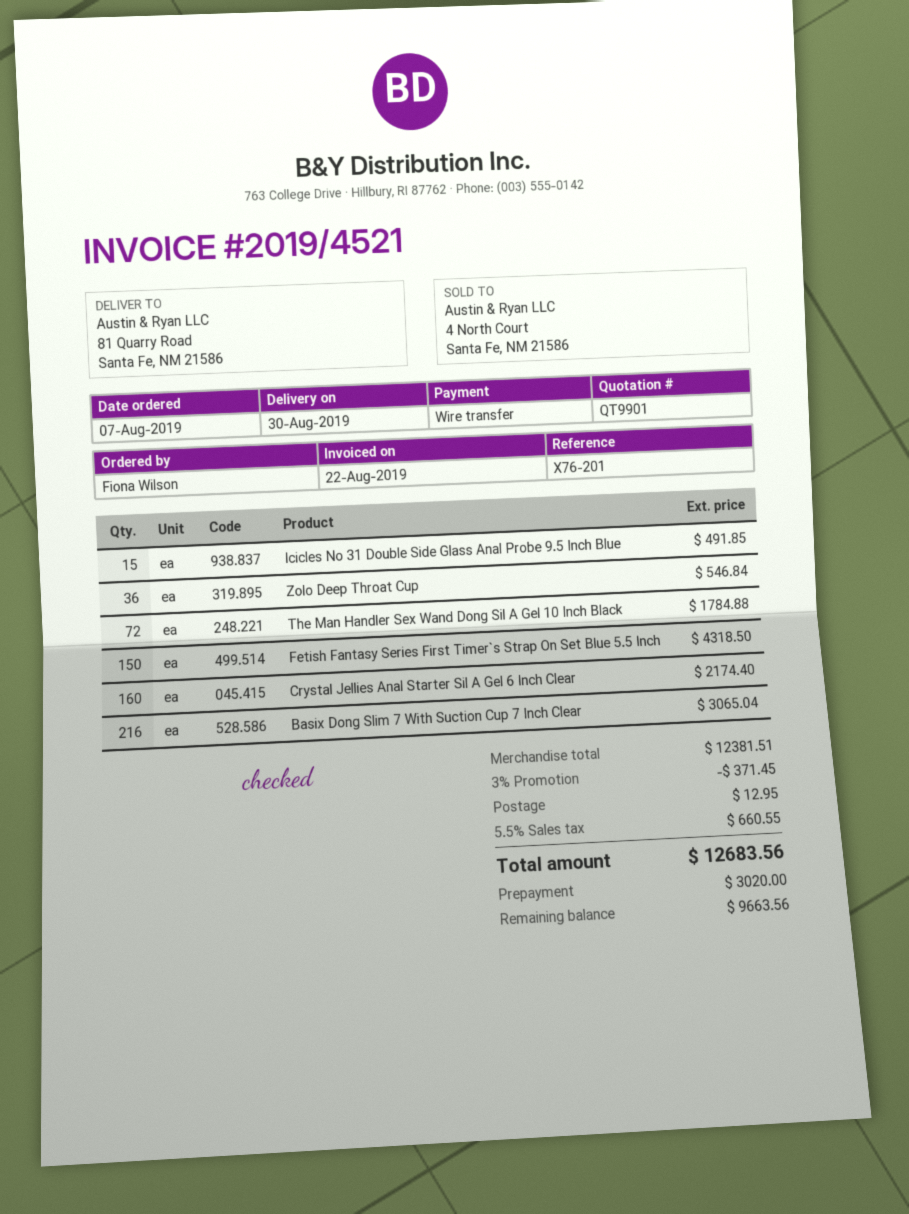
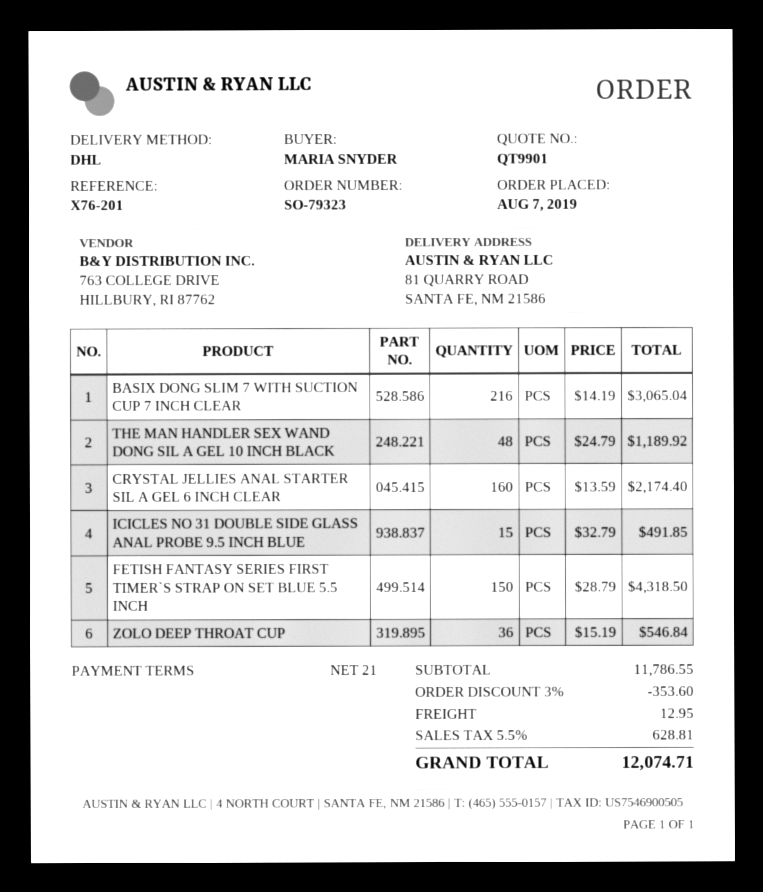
ordered by: Fiona Wilson -> MARIA SNYDER
The Man Handler Sex Wand Dong Sil A Gel 10 Inch Black: 72 for 1784.88 -> 48 for 1189.92
subtotal: 12381.51 -> 11786.55
discount: 3% = 371.45 -> 3% = 353.60
tax: 5.5% = 660.55 -> 5.5% = 628.81
total: 12683.56 -> 12074.71

